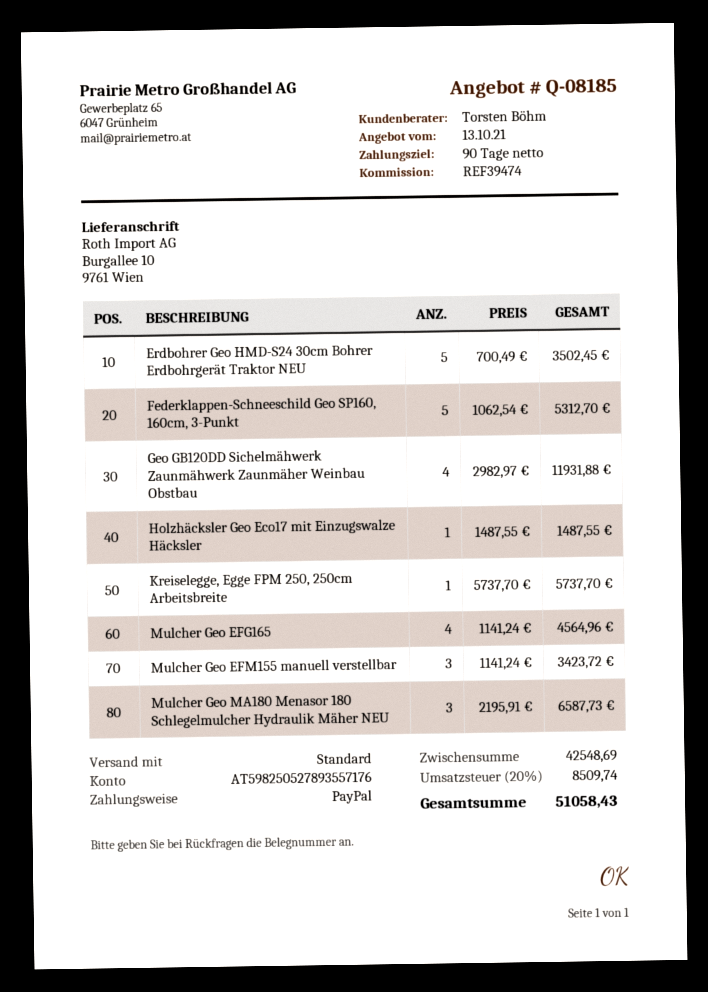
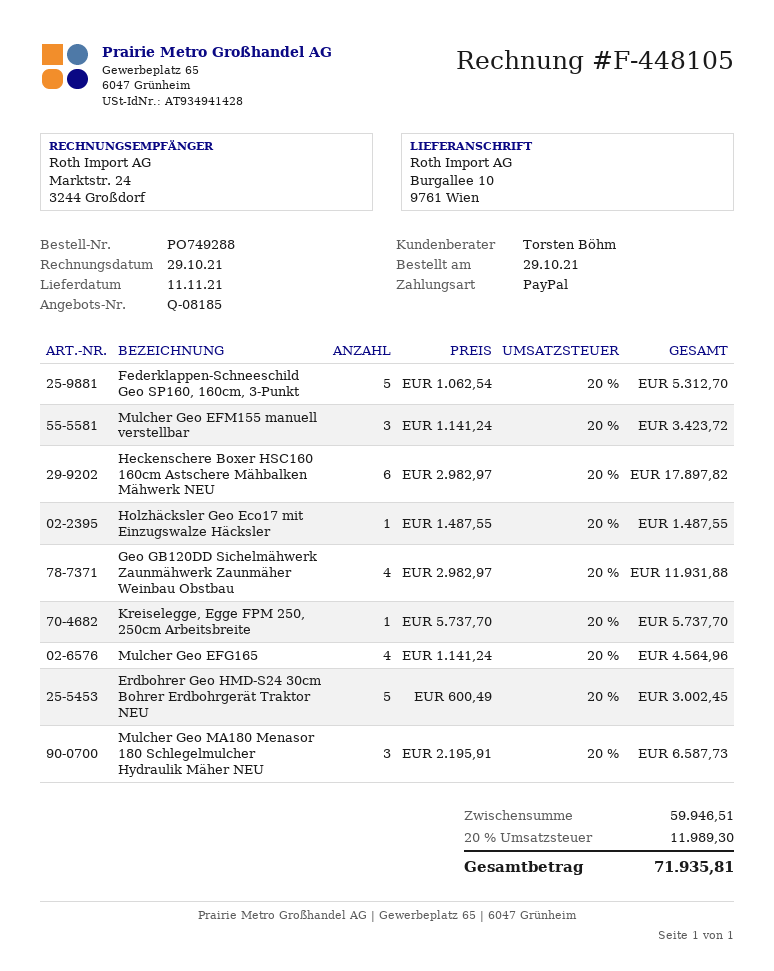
Erdbohrer Geo HMD-S24 30cm Bohrer Erdbohrgerät Traktor NEU: 5 x 700.49 = 3502.45 -> 5 x 600.49 = 3002.45
Heckenschere Boxer HSC160 160cm Astschere Mähbalken Mähwerk NEU: none -> 6 x 2982.97 = 17897.82
subtotal: 42548.69 -> 59946.51
tax: 20% = 8509.74 -> 20% = 11989.30
total: 51058.43 -> 71935.81

